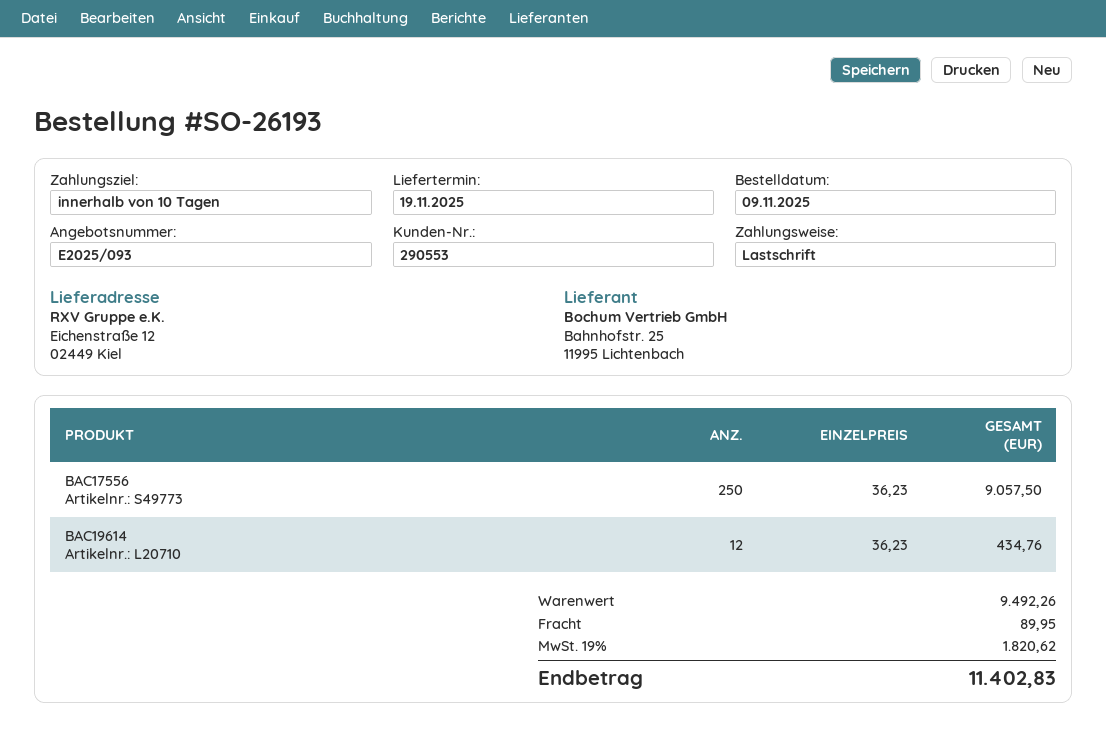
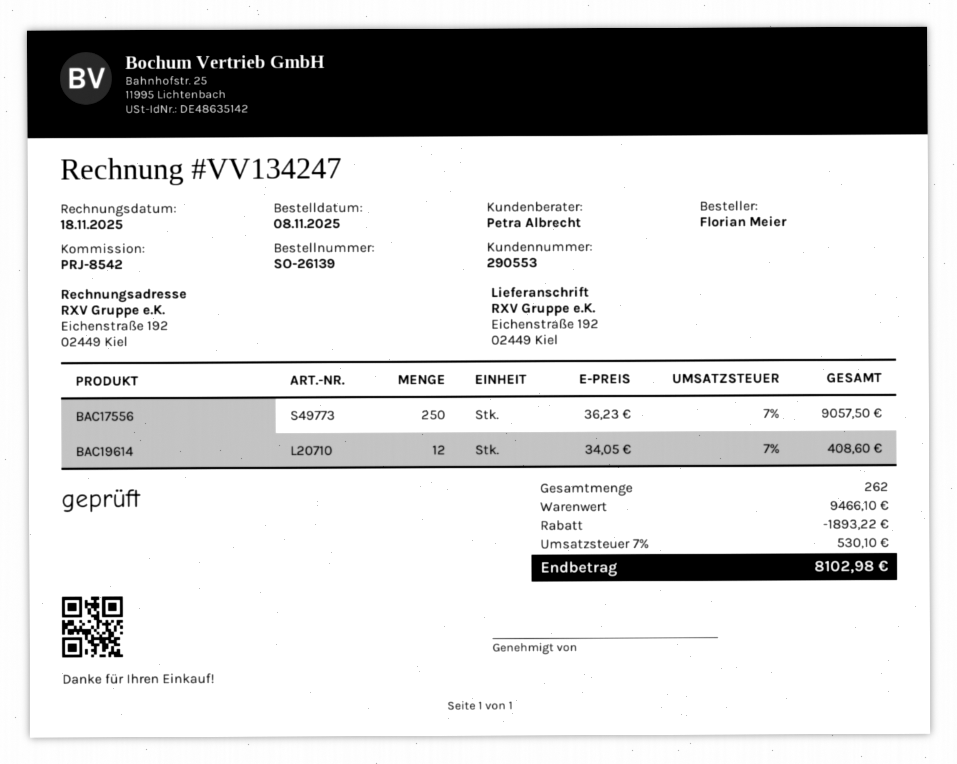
order number: SO-26193 -> SO-26139
order date: 2025-11-09 -> 2025-11-08
ship to: Eichenstraße 12, 02449 Kiel -> Eichenstraße 192, 02449 Kiel
BAC19614: 12 x 36.23 = 434.76 -> 12 x 34.05 = 408.60
subtotal: 9492.26 -> 9466.10
discount: none -> 1893.22
shipping: 89.95 -> none
tax: 19% = 1820.62 -> 7% = 530.10
total: 11402.83 -> 8102.98

